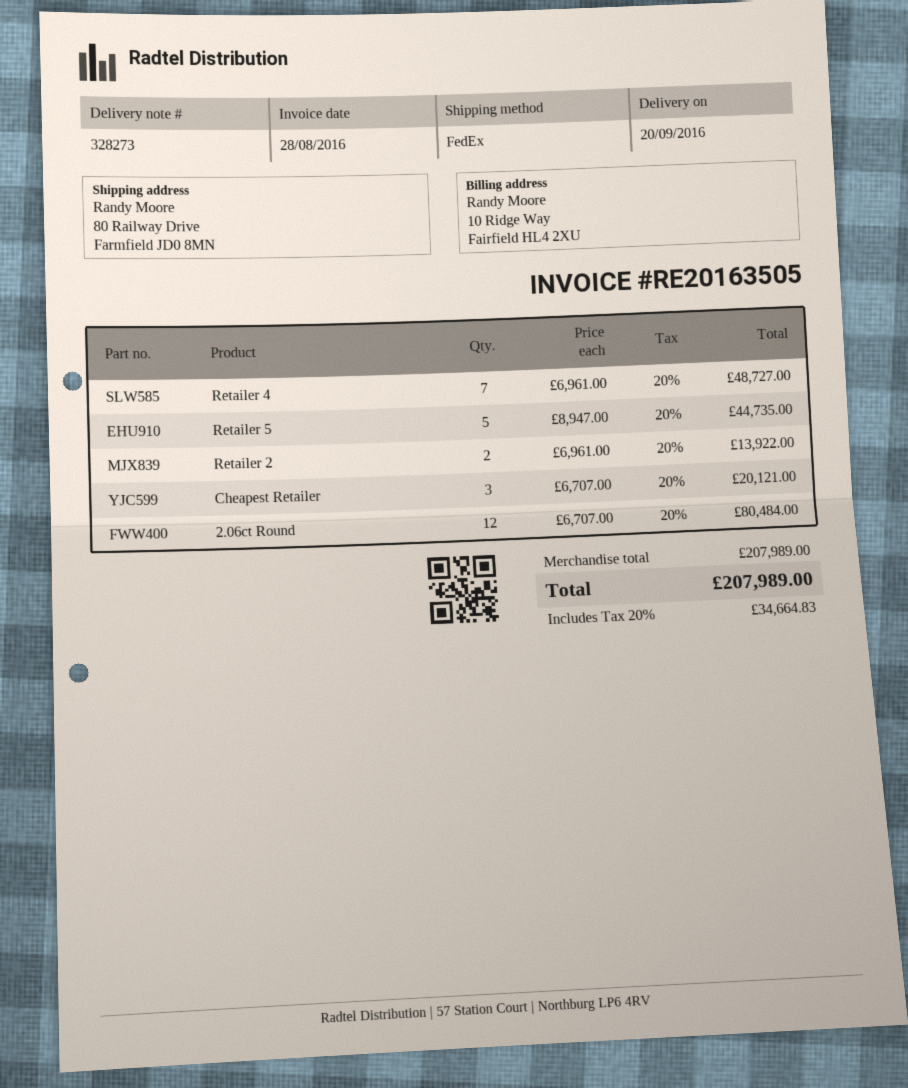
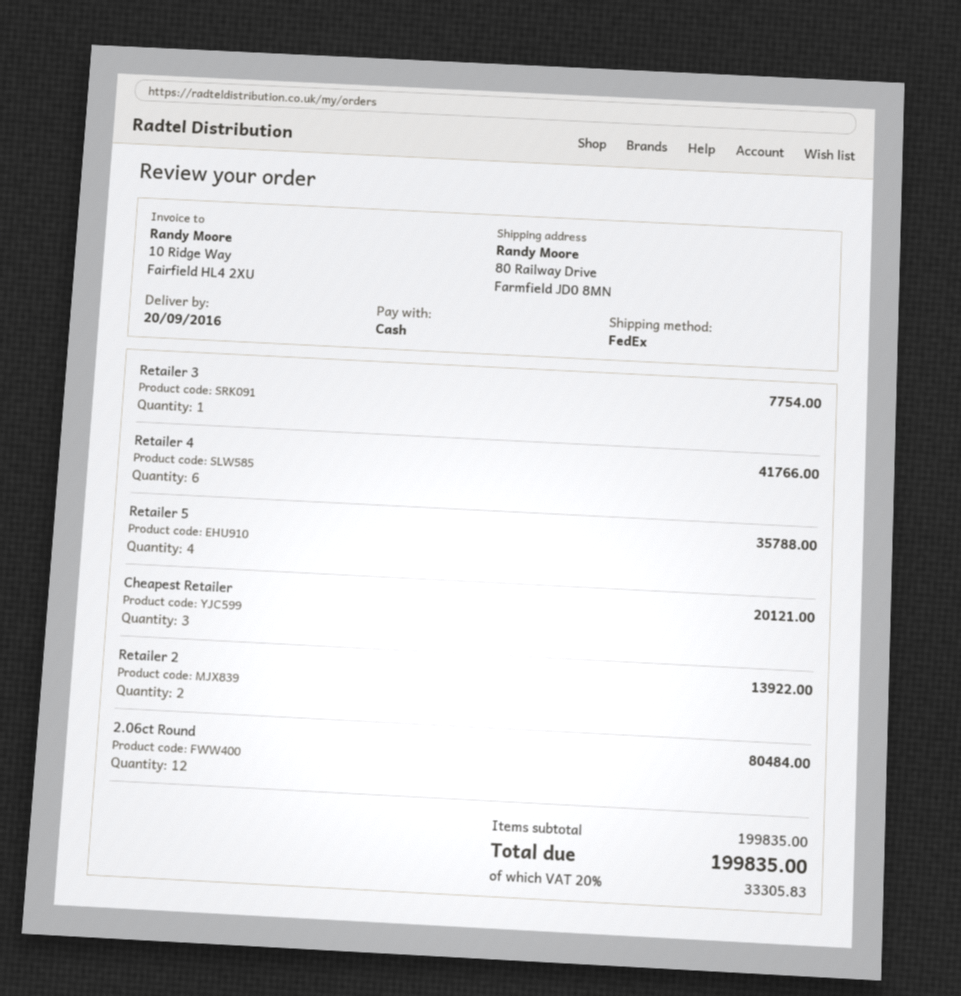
Retailer 4: 7 for 48727.00 -> 6 for 41766.00
Retailer 5: 5 for 44735.00 -> 4 for 35788.00
Retailer 3: none -> 1 for 7754.00
subtotal: 207989.00 -> 199835.00
tax: 20% = 34664.83 -> 20% = 33305.83
total: 207989.00 -> 199835.00

